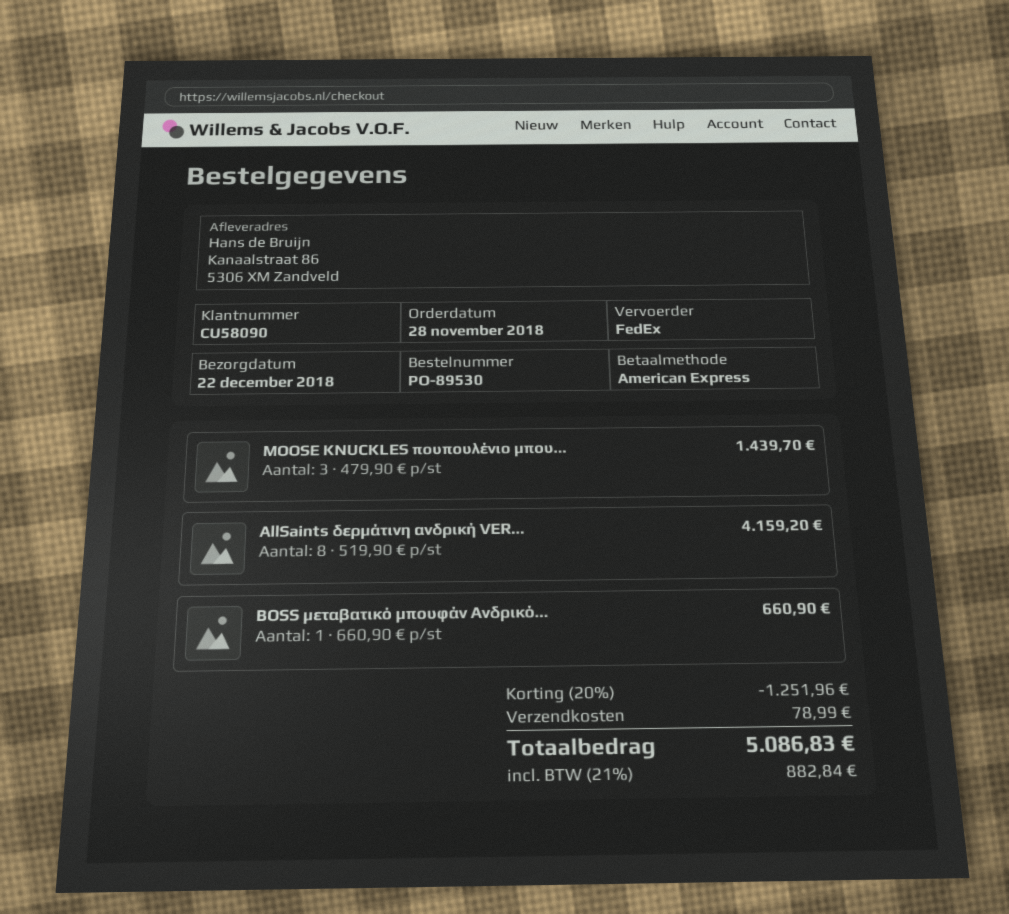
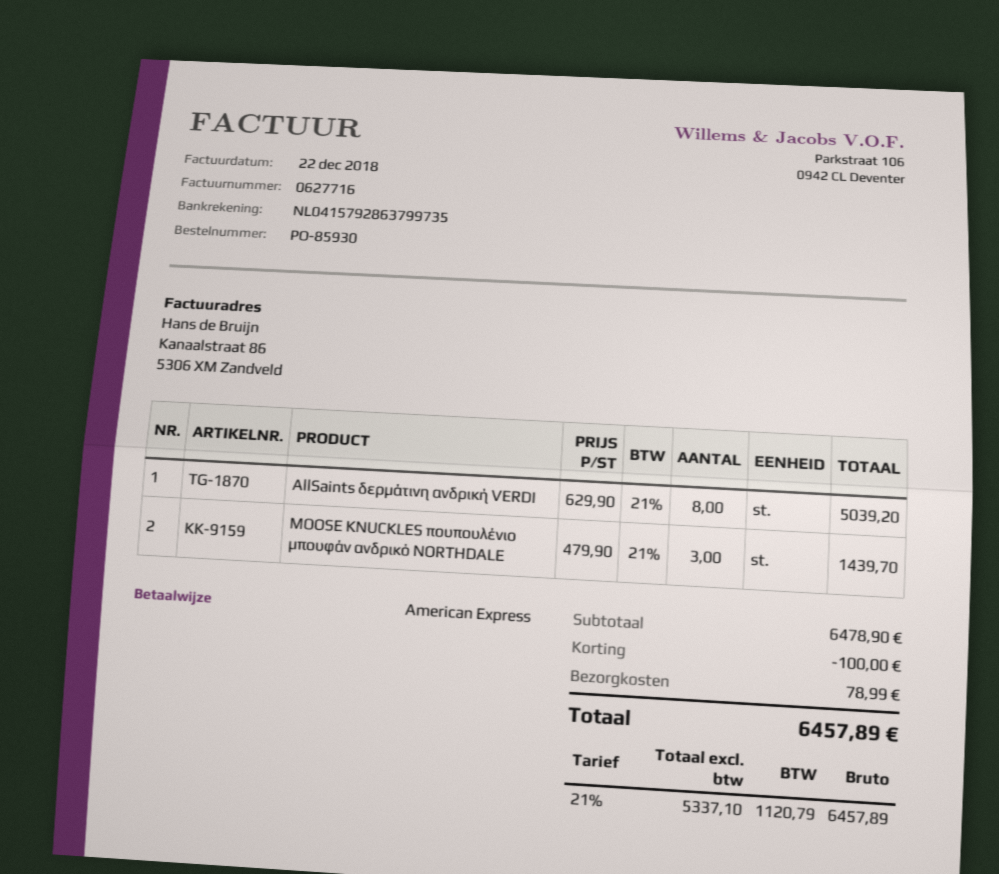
order number: PO-89530 -> PO-85930
AllSaints δερμάτινη ανδρική VER...: 8 x 519.90 = 4159.20 -> 8 x 629.90 = 5039.20
BOSS μεταβατικό μπουφάν Ανδρικό...: 1 x 660.90 = 660.90 -> none
discount: 1251.96 -> 100.00
tax: 21% = 882.84 -> 21% = 1120.79
total: 5086.83 -> 6457.89

